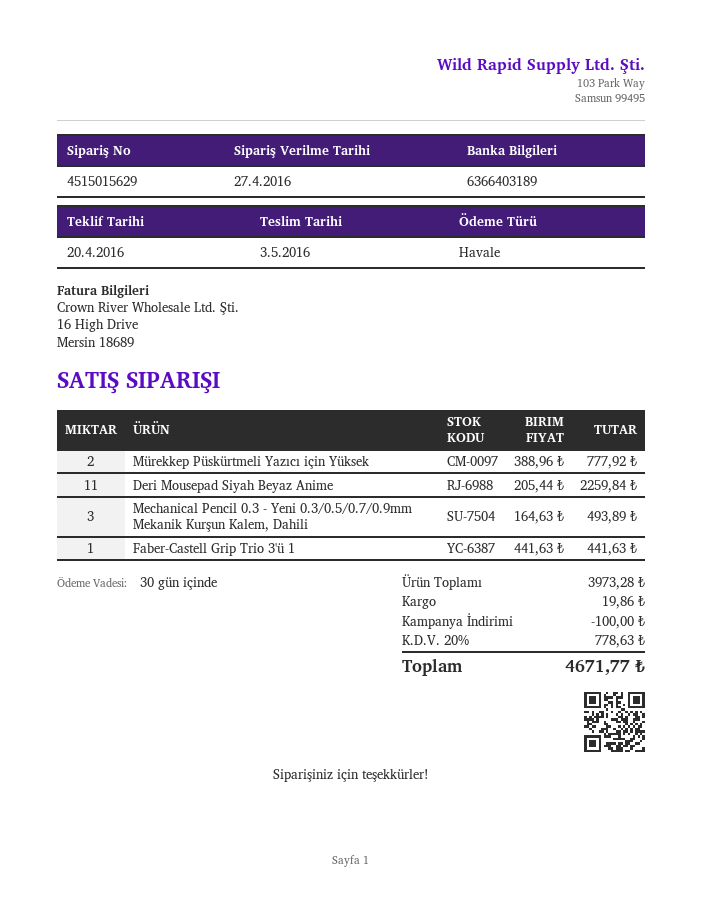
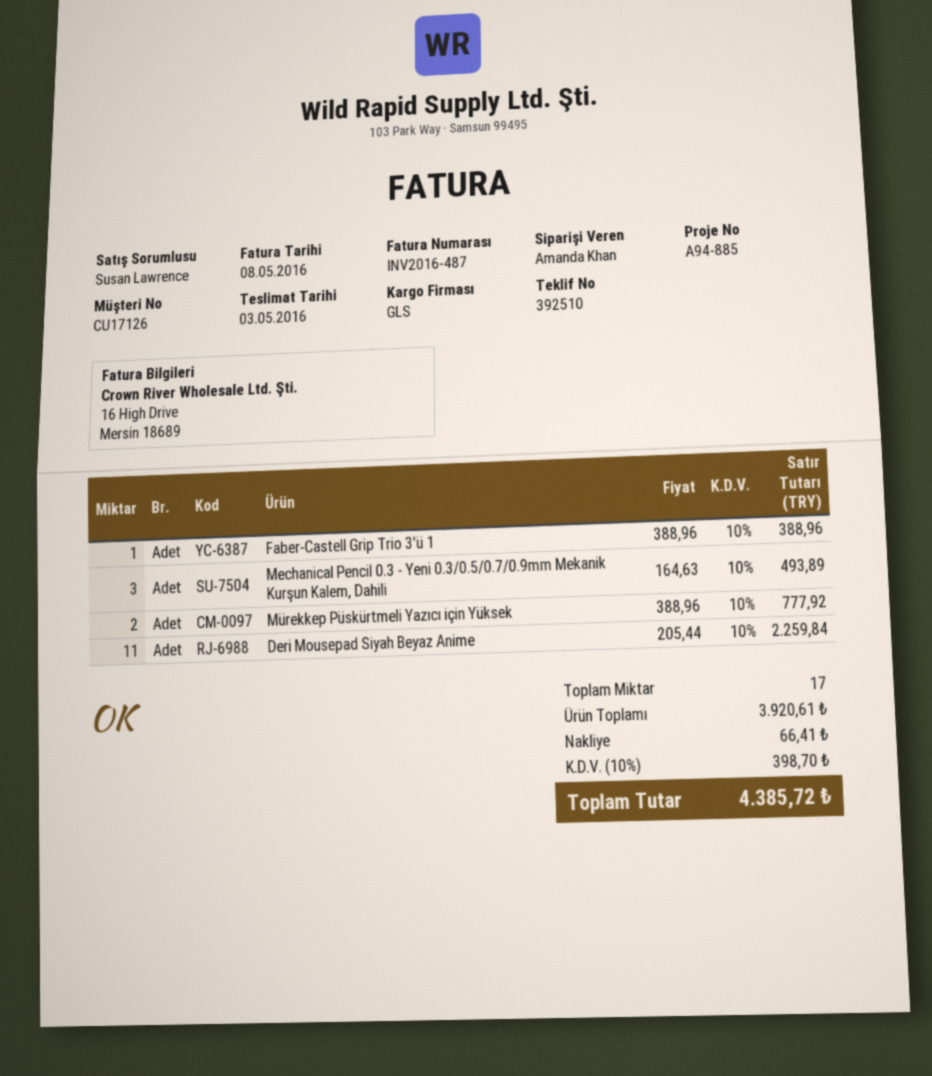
Faber-Castell Grip Trio 3'ü 1: 1 x 441.63 = 441.63 -> 1 x 388.96 = 388.96
subtotal: 3973.28 -> 3920.61
discount: 100.00 -> none
shipping: 19.86 -> 66.41
tax: 20% = 778.63 -> 10% = 398.70
total: 4671.77 -> 4385.72

